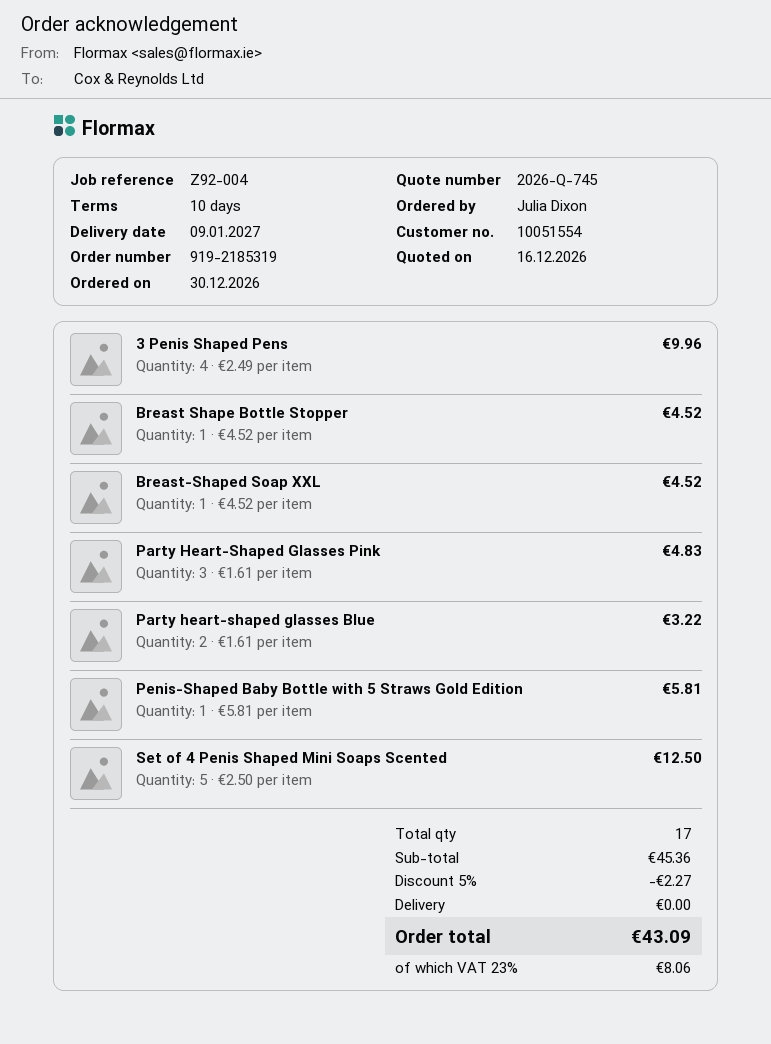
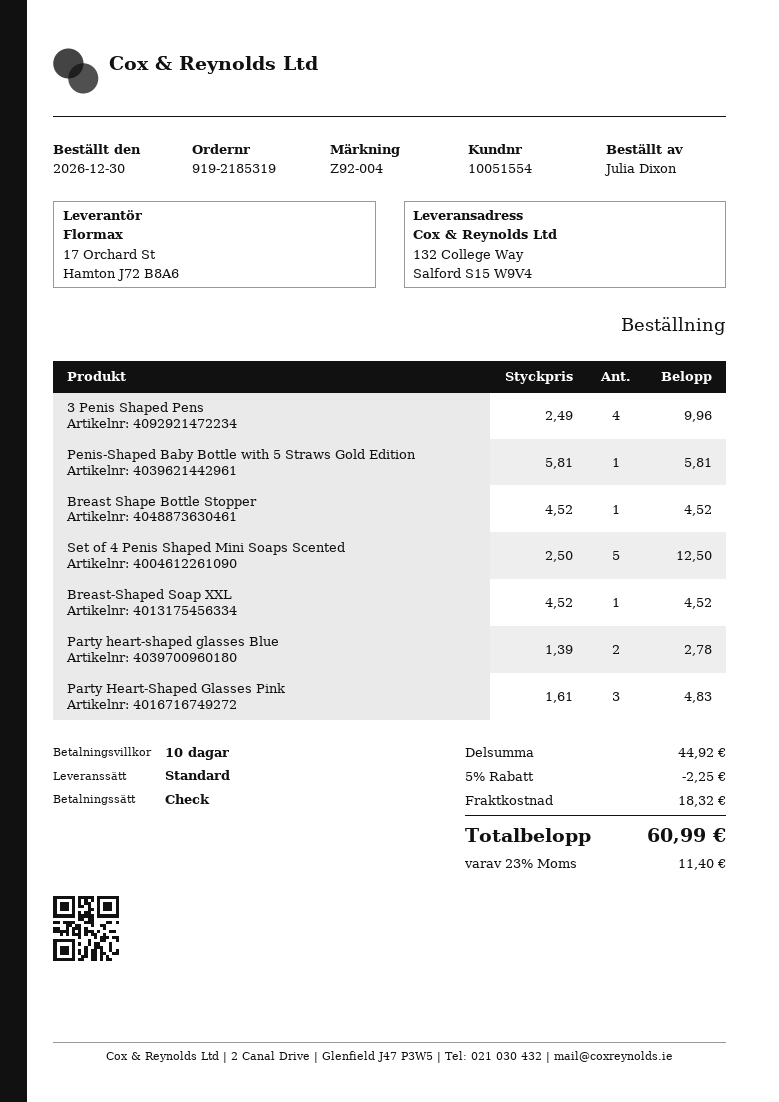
Party heart-shaped glasses Blue: 2 x 1.61 = 3.22 -> 2 x 1.39 = 2.78
subtotal: 45.36 -> 44.92
discount: 5% = 2.27 -> 5% = 2.25
shipping: 0.00 -> 18.32
tax: 23% = 8.06 -> 23% = 11.40
total: 43.09 -> 60.99

